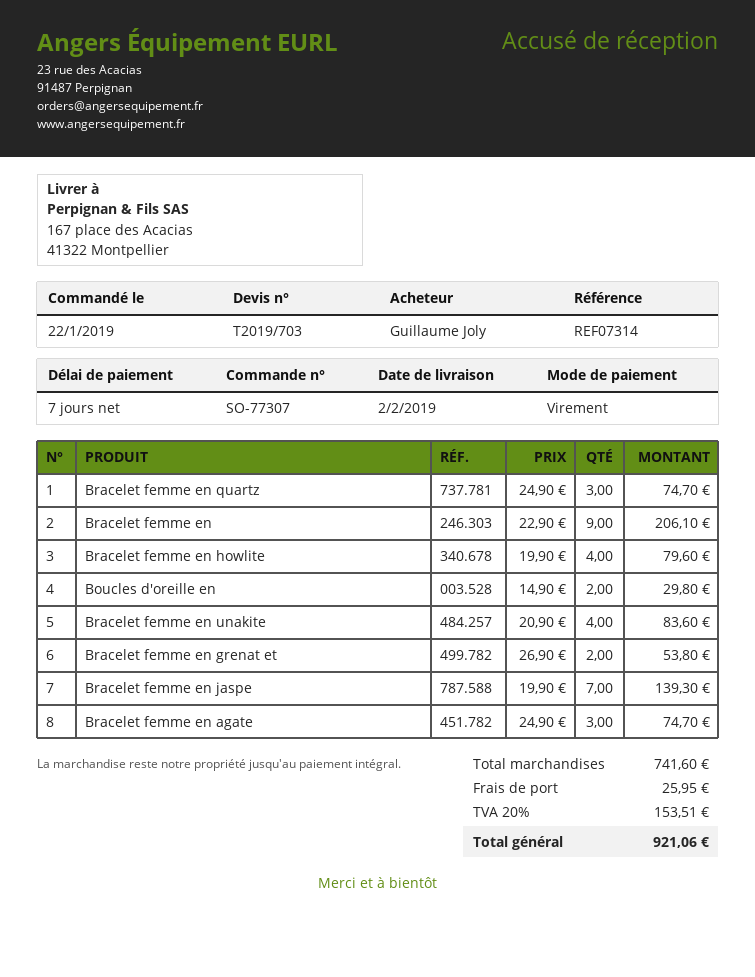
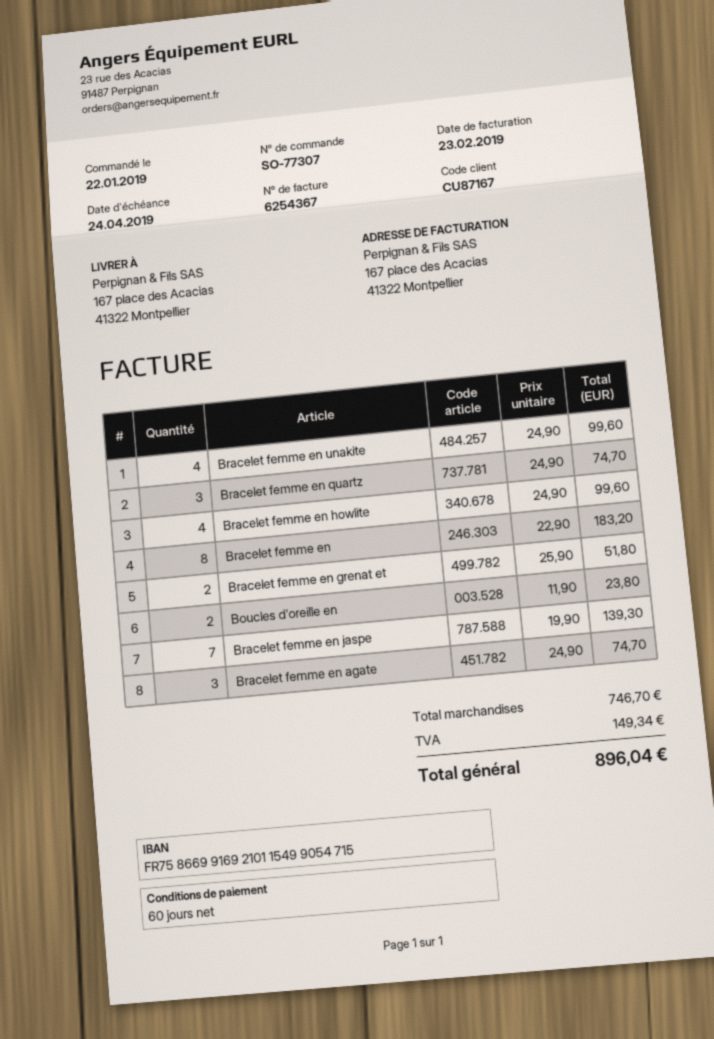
payment terms: 7 days -> 60 days
Bracelet femme en: 9 x 22.90 = 206.10 -> 8 x 22.90 = 183.20
Bracelet femme en howlite: 4 x 19.90 = 79.60 -> 4 x 24.90 = 99.60
Boucles d'oreille en: 2 x 14.90 = 29.80 -> 2 x 11.90 = 23.80
Bracelet femme en unakite: 4 x 20.90 = 83.60 -> 4 x 24.90 = 99.60
Bracelet femme en grenat et: 2 x 26.90 = 53.80 -> 2 x 25.90 = 51.80
subtotal: 741.60 -> 746.70
shipping: 25.95 -> none
tax: 153.51 -> 149.34
total: 921.06 -> 896.04

